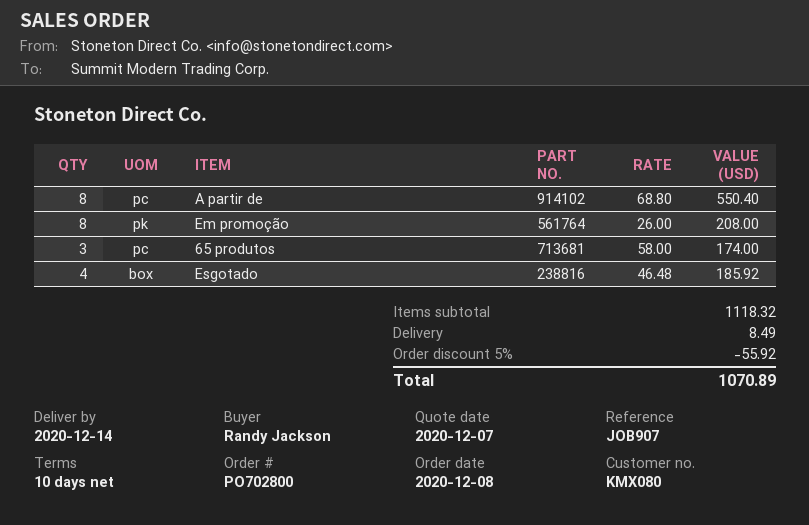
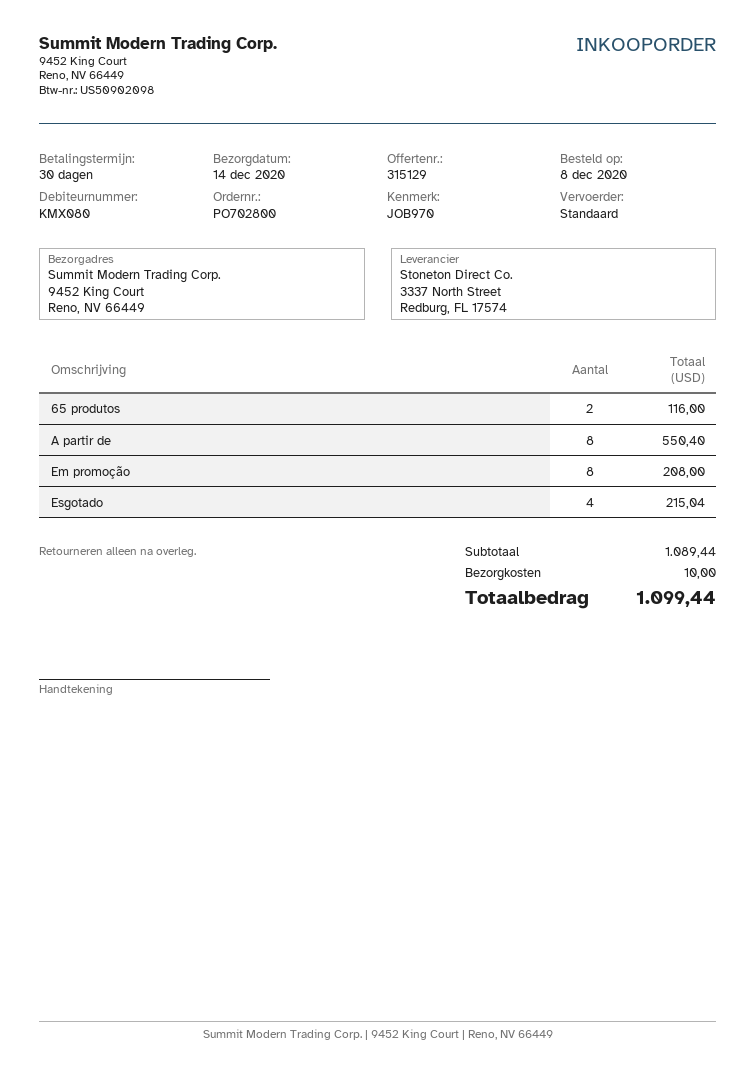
payment terms: 10 days -> 30 days
reference: JOB907 -> JOB970
65 produtos: 3 for 174.00 -> 2 for 116.00
Esgotado: 4 for 185.92 -> 4 for 215.04
subtotal: 1118.32 -> 1089.44
discount: 5% = 55.92 -> none
shipping: 8.49 -> 10.00
total: 1070.89 -> 1099.44

